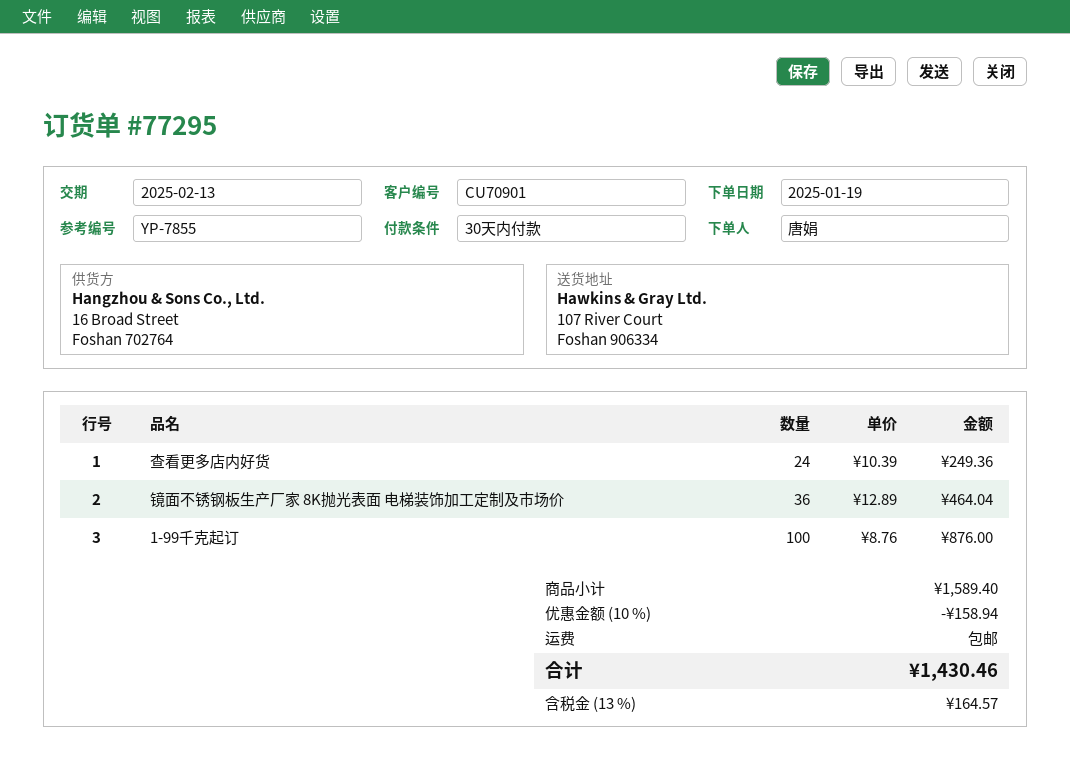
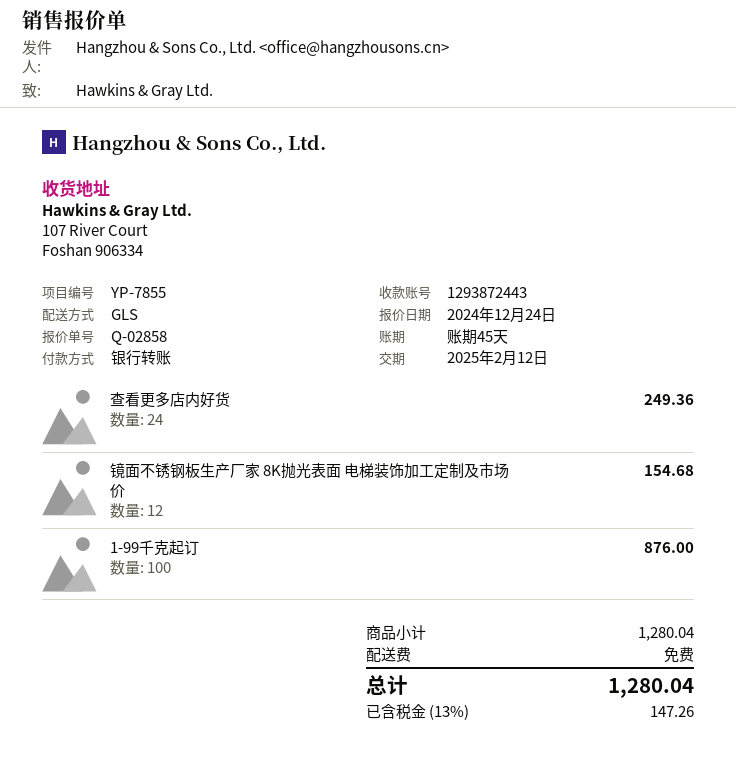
delivery date: 2025-02-13 -> 2025-02-12
payment terms: 30 days -> 45 days
镜面不锈钢板生产厂家 8K抛光表面 电梯装饰加工定制及市场价: 36 for 464.04 -> 12 for 154.68
subtotal: 1589.40 -> 1280.04
discount: 10% = 158.94 -> none
tax: 13% = 164.57 -> 13% = 147.26
total: 1430.46 -> 1280.04

